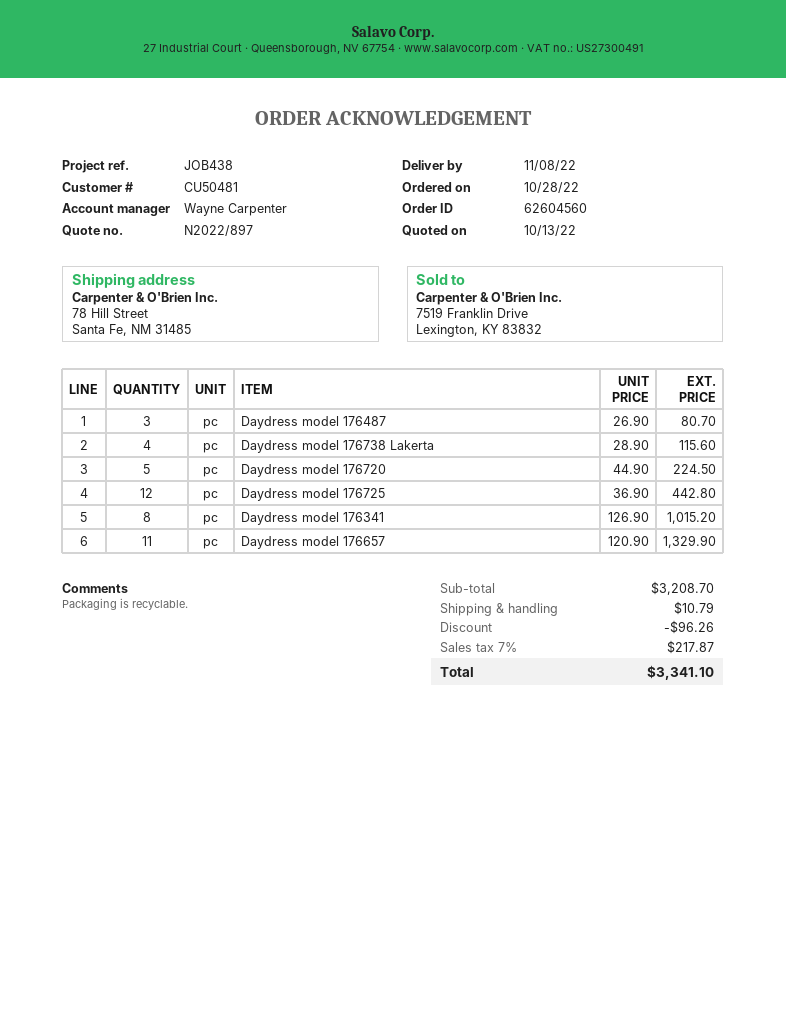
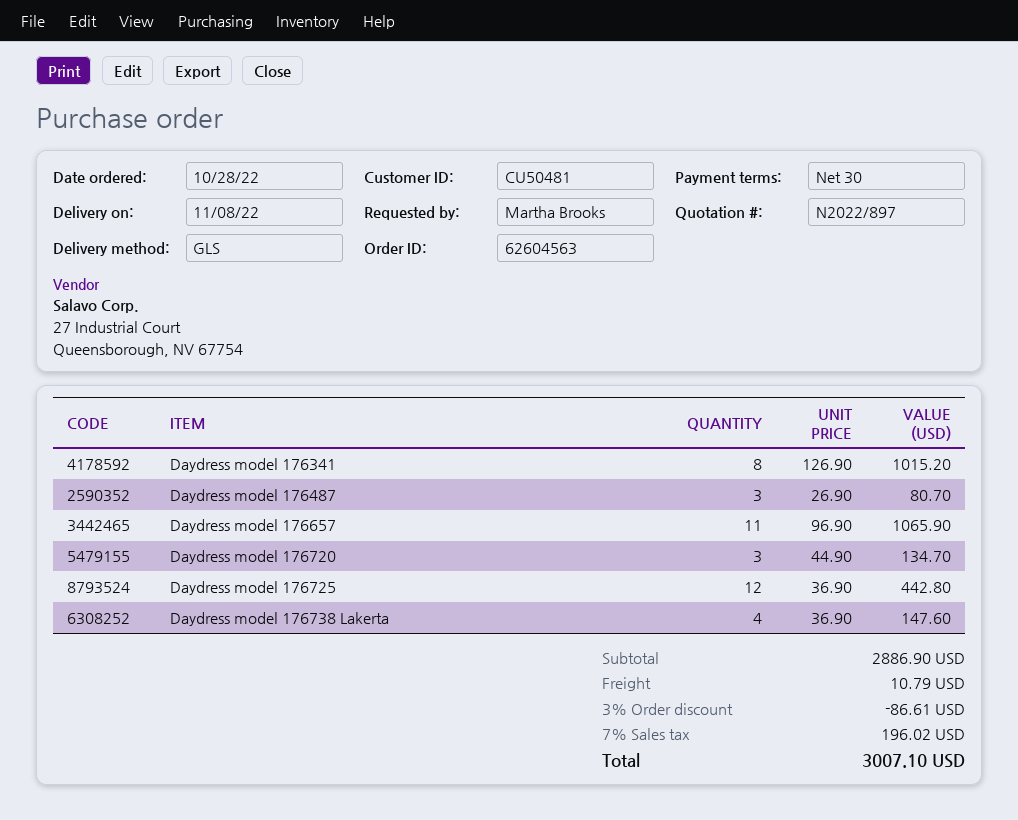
order number: 62604560 -> 62604563
Daydress model 176738 Lakerta: 4 x 28.90 = 115.60 -> 4 x 36.90 = 147.60
Daydress model 176720: 5 x 44.90 = 224.50 -> 3 x 44.90 = 134.70
Daydress model 176657: 11 x 120.90 = 1329.90 -> 11 x 96.90 = 1065.90
subtotal: 3208.70 -> 2886.90
discount: 96.26 -> 86.61
tax: 7% = 217.87 -> 7% = 196.02
total: 3341.10 -> 3007.10

